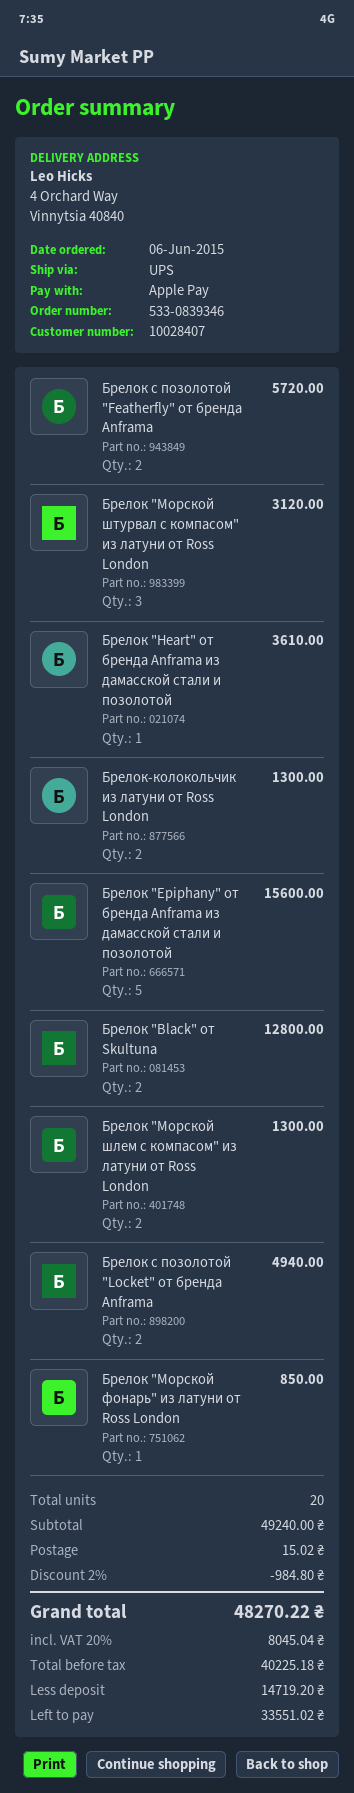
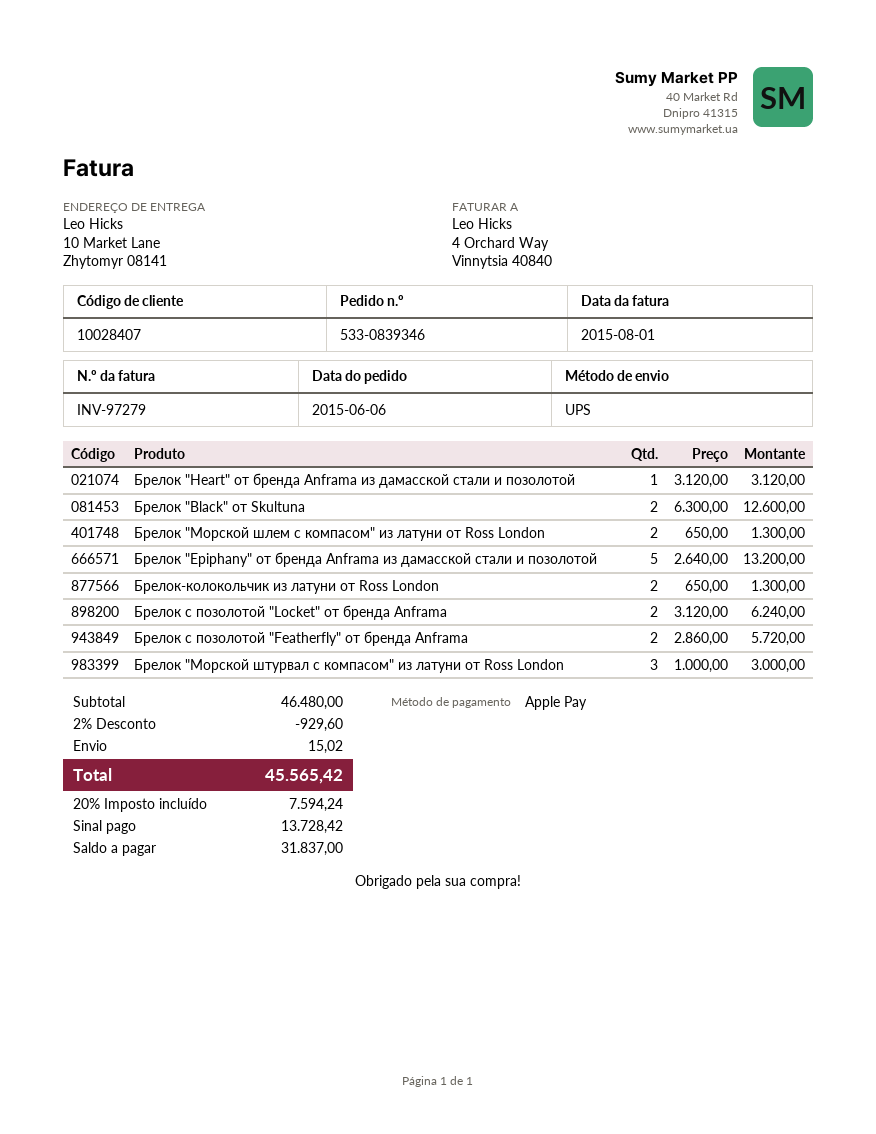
ship to: 4 Orchard Way, Vinnytsia 40840 -> 10 Market Lane, Zhytomyr 08141
Брелок "Морской штурвал с компасом" из латуни от Ross London: 3 for 3120.00 -> 3 for 3000.00
Брелок "Heart" от бренда Anframa из дамасской стали и позолотой: 1 for 3610.00 -> 1 for 3120.00
Брелок "Epiphany" от бренда Anframa из дамасской стали и позолотой: 5 for 15600.00 -> 5 for 13200.00
Брелок "Black" от Skultuna: 2 for 12800.00 -> 2 for 12600.00
Брелок с позолотой "Locket" от бренда Anframa: 2 for 4940.00 -> 2 for 6240.00
Брелок "Морской фонарь" из латуни от Ross London: 1 for 850.00 -> none
subtotal: 49240.00 -> 46480.00
discount: 2% = 984.80 -> 2% = 929.60
tax: 20% = 8045.04 -> 20% = 7594.24
total: 48270.22 -> 45565.42
deposit: 14719.20 -> 13728.42
balance: 33551.02 -> 31837.00

